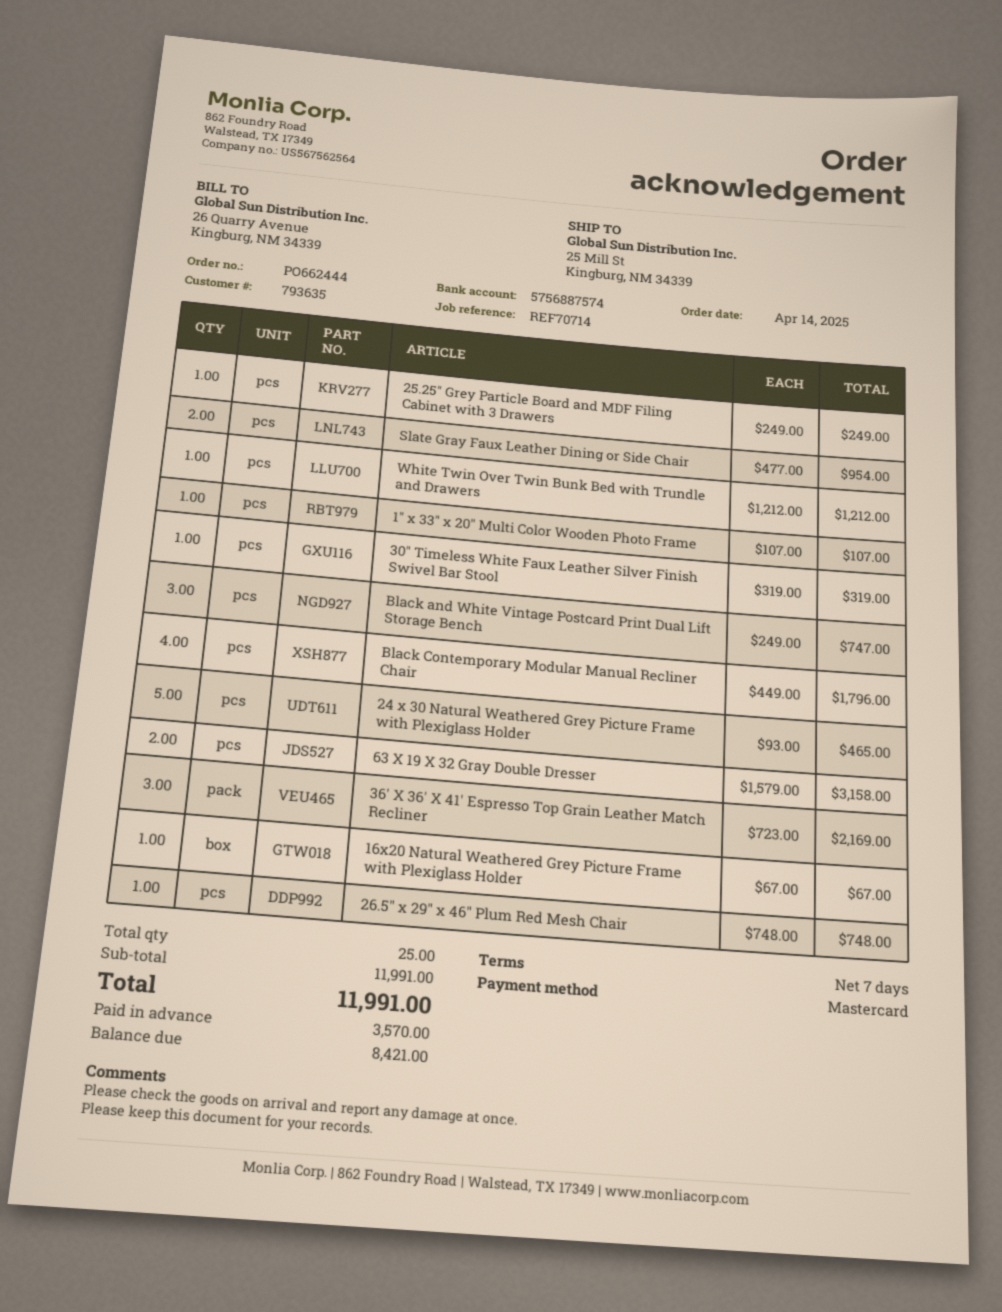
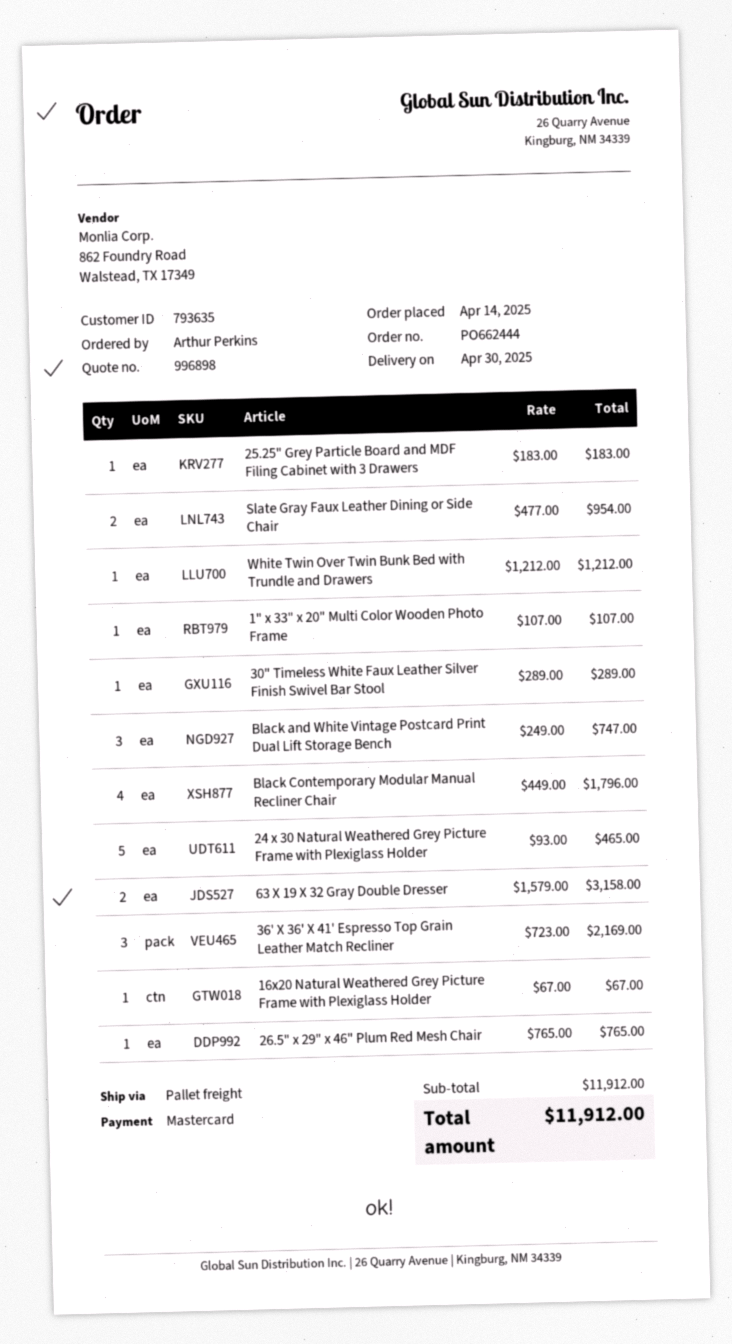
25.25" Grey Particle Board and MDF Filing Cabinet with 3 Drawers: 1 x 249.00 = 249.00 -> 1 x 183.00 = 183.00
30" Timeless White Faux Leather Silver Finish Swivel Bar Stool: 1 x 319.00 = 319.00 -> 1 x 289.00 = 289.00
26.5" x 29" x 46" Plum Red Mesh Chair: 1 x 748.00 = 748.00 -> 1 x 765.00 = 765.00
subtotal: 11991.00 -> 11912.00
total: 11991.00 -> 11912.00

